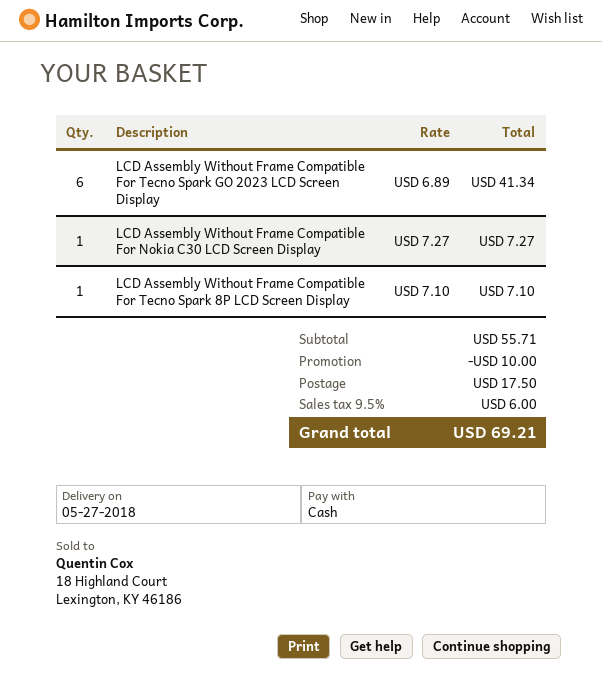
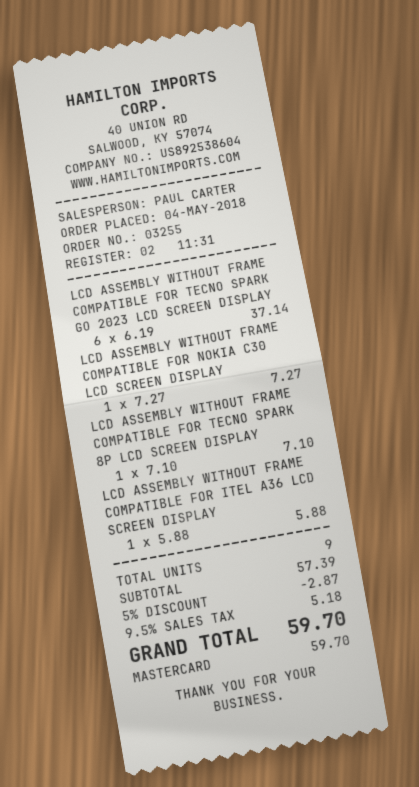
payment method: cash -> Mastercard
LCD Assembly Without Frame Compatible For Tecno Spark GO 2023 LCD Screen Display: 6 x 6.89 = 41.34 -> 6 x 6.19 = 37.14
LCD ASSEMBLY WITHOUT FRAME COMPATIBLE FOR ITEL A36 LCD SCREEN DISPLAY: none -> 1 x 5.88 = 5.88
subtotal: 55.71 -> 57.39
discount: 10.00 -> 2.87
shipping: 17.50 -> none
tax: 9.5% = 6.00 -> 9.5% = 5.18
total: 69.21 -> 59.70

